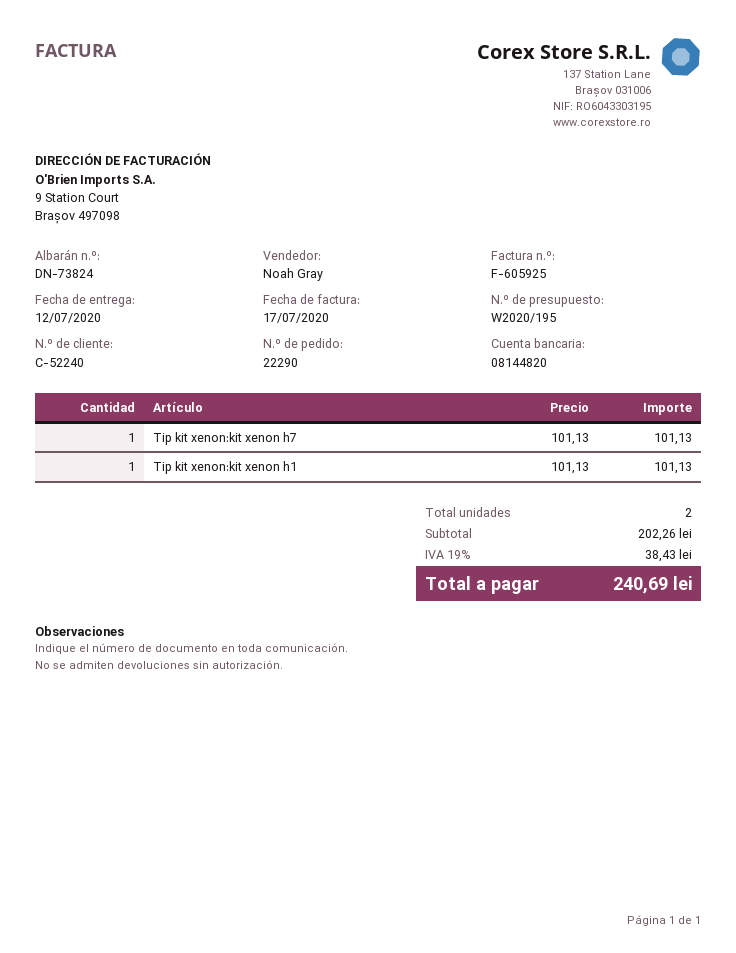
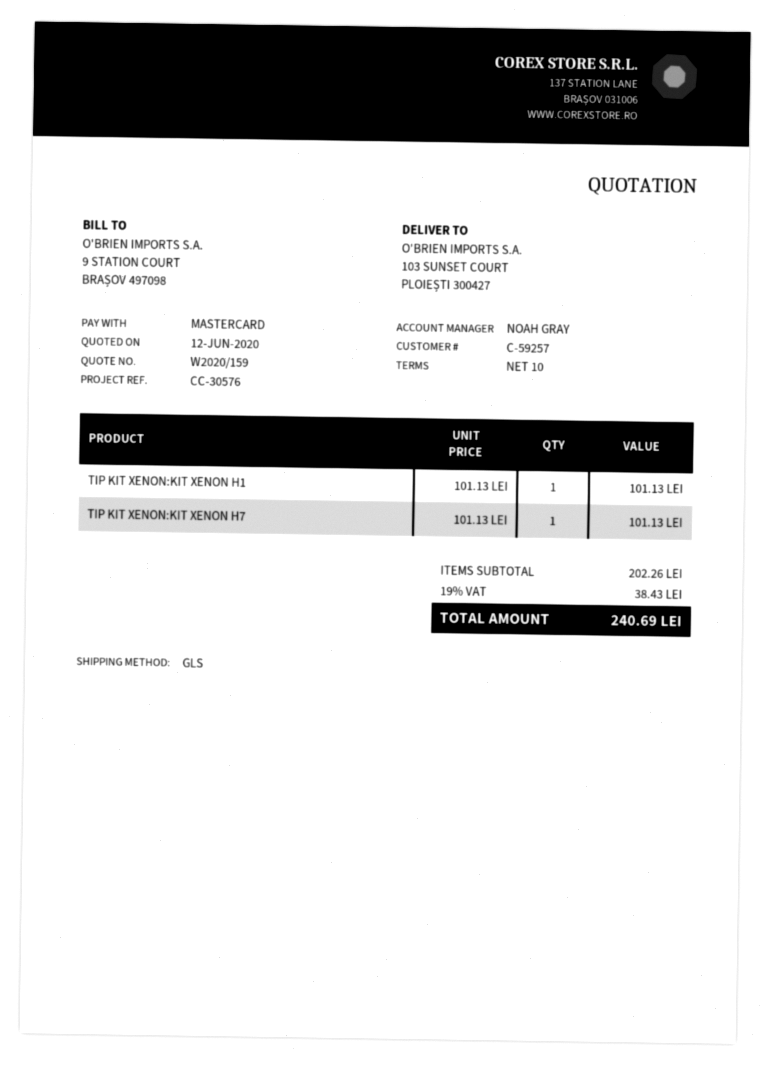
quote number: W2020/195 -> W2020/159
customer number: C-52240 -> C-59257

